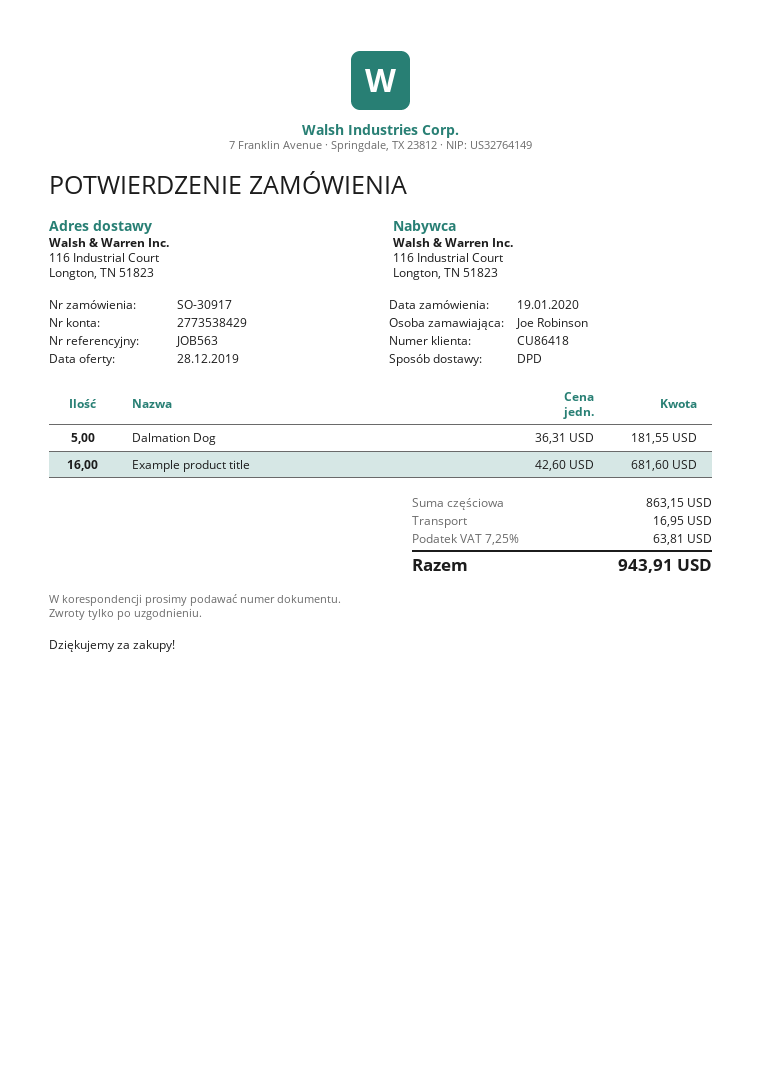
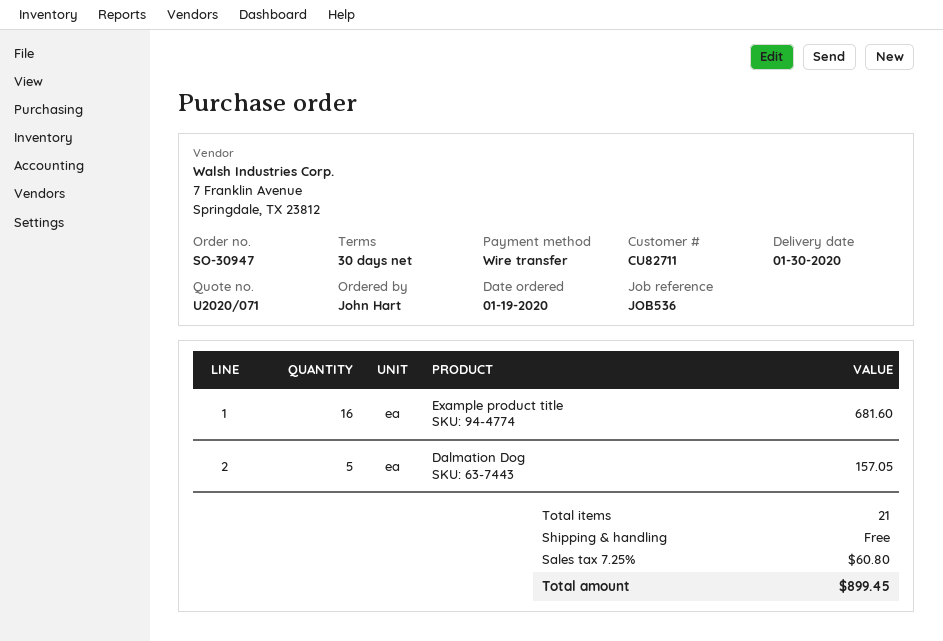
order number: SO-30917 -> SO-30947
customer number: CU86418 -> CU82711
reference: JOB563 -> JOB536
ordered by: Joe Robinson -> John Hart
Dalmation Dog: 5 for 181.55 -> 5 for 157.05
shipping: 16.95 -> 0.00
tax: 7.25% = 63.81 -> 7.25% = 60.80
total: 943.91 -> 899.45

